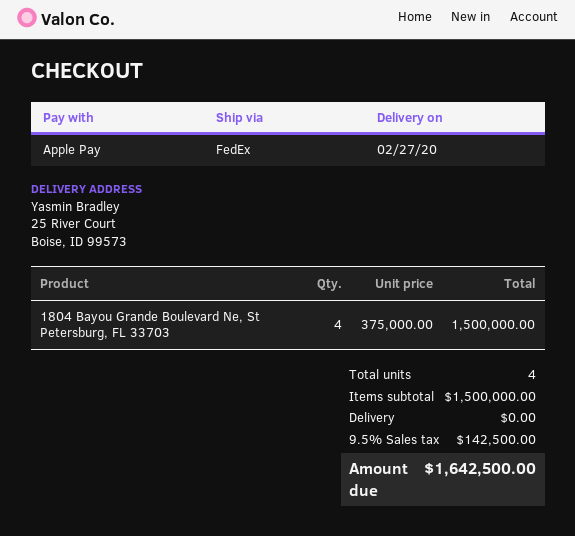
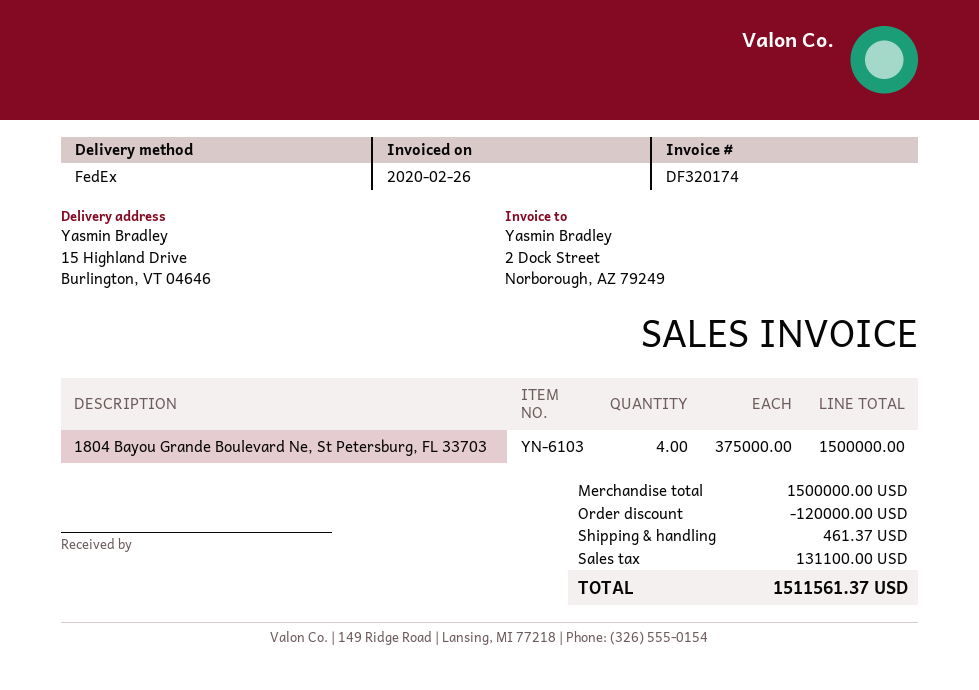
ship to: 25 River Court, Boise, ID 99573 -> 15 Highland Drive, Burlington, VT 04646
discount: none -> 120000.00
shipping: 0.00 -> 461.37
tax: 142500.00 -> 131100.00
total: 1642500.00 -> 1511561.37

